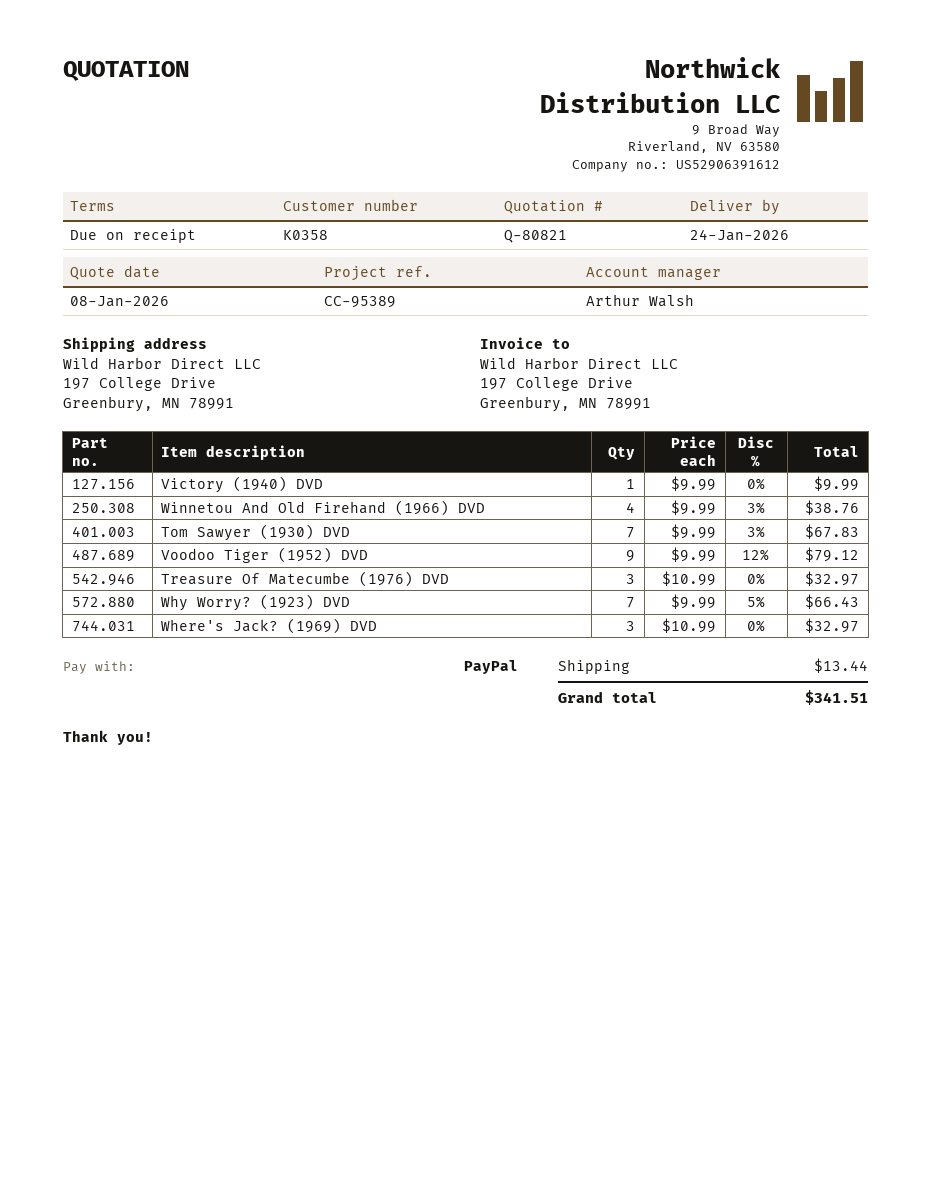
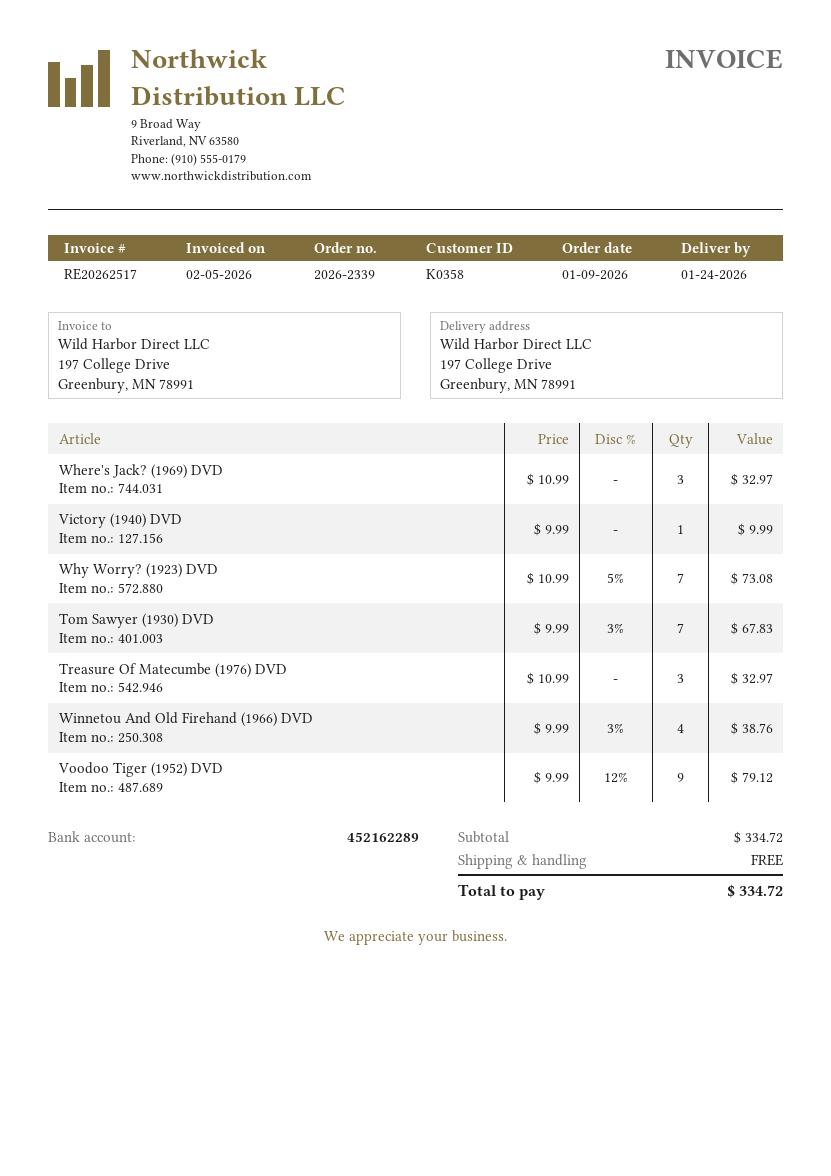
Why Worry? (1923) DVD: 7 x 9.99 - 5% = 66.43 -> 7 x 10.99 - 5% = 73.08
shipping: 13.44 -> 0.00
total: 341.51 -> 334.72

